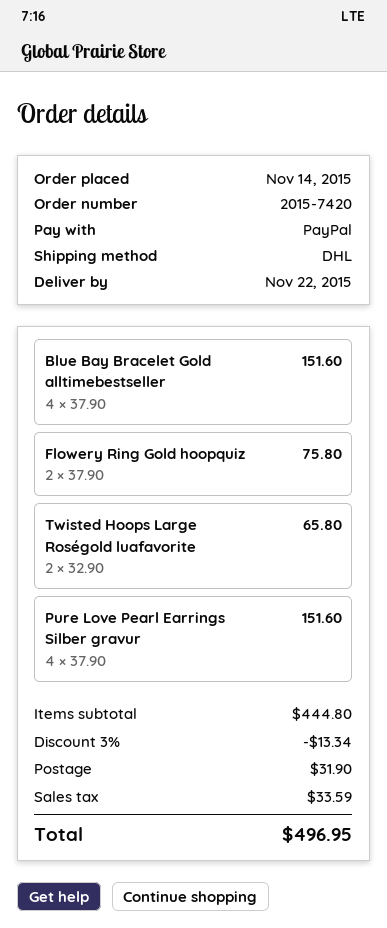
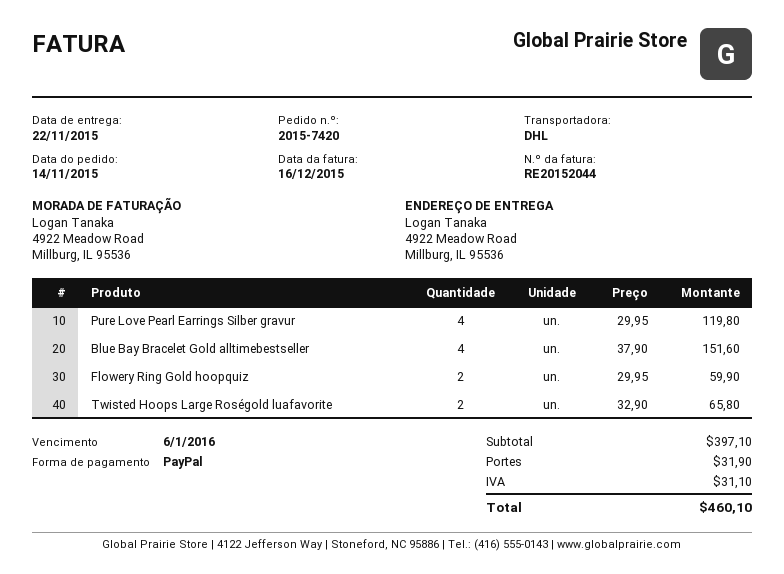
Flowery Ring Gold hoopquiz: 2 x 37.90 = 75.80 -> 2 x 29.95 = 59.90
Pure Love Pearl Earrings Silber gravur: 4 x 37.90 = 151.60 -> 4 x 29.95 = 119.80
subtotal: 444.80 -> 397.10
discount: 3% = 13.34 -> none
tax: 33.59 -> 31.10
total: 496.95 -> 460.10

